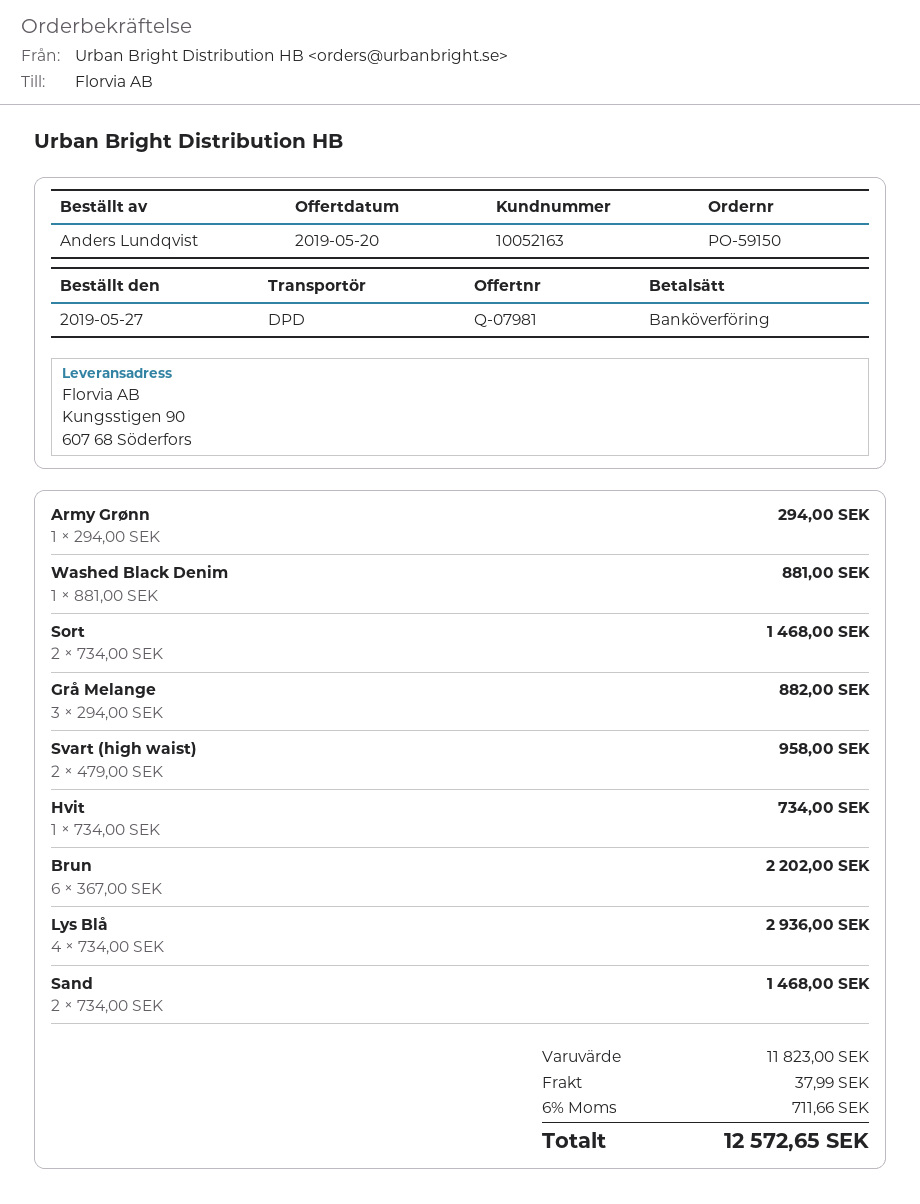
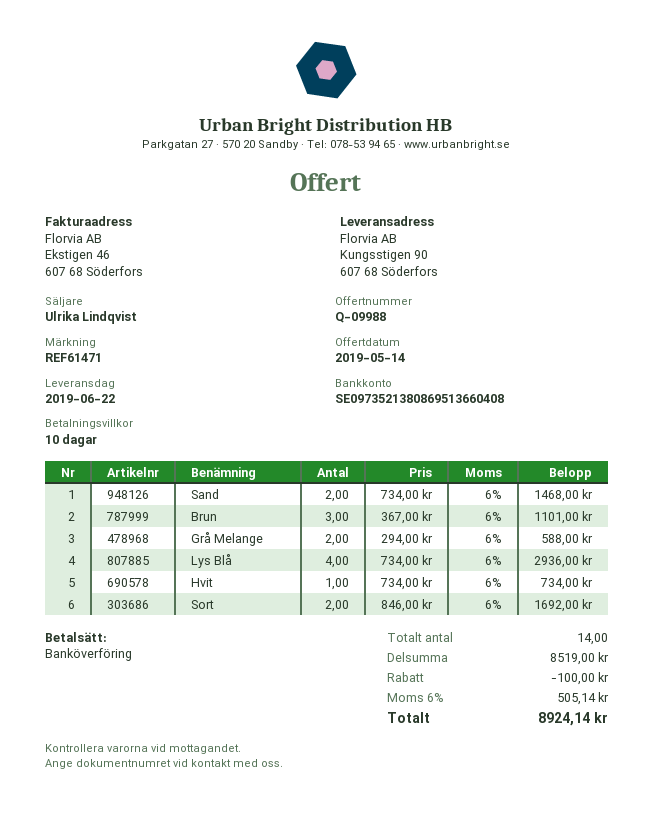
quote number: Q-07981 -> Q-09988
quote date: 2019-05-20 -> 2019-05-14
Army Grønn: 1 x 294.00 = 294.00 -> none
Washed Black Denim: 1 x 881.00 = 881.00 -> none
Sort: 2 x 734.00 = 1468.00 -> 2 x 846.00 = 1692.00
Grå Melange: 3 x 294.00 = 882.00 -> 2 x 294.00 = 588.00
Svart (high waist): 2 x 479.00 = 958.00 -> none
Brun: 6 x 367.00 = 2202.00 -> 3 x 367.00 = 1101.00
subtotal: 11823.00 -> 8519.00
discount: none -> 100.00
shipping: 37.99 -> none
tax: 6% = 711.66 -> 6% = 505.14
total: 12572.65 -> 8924.14

